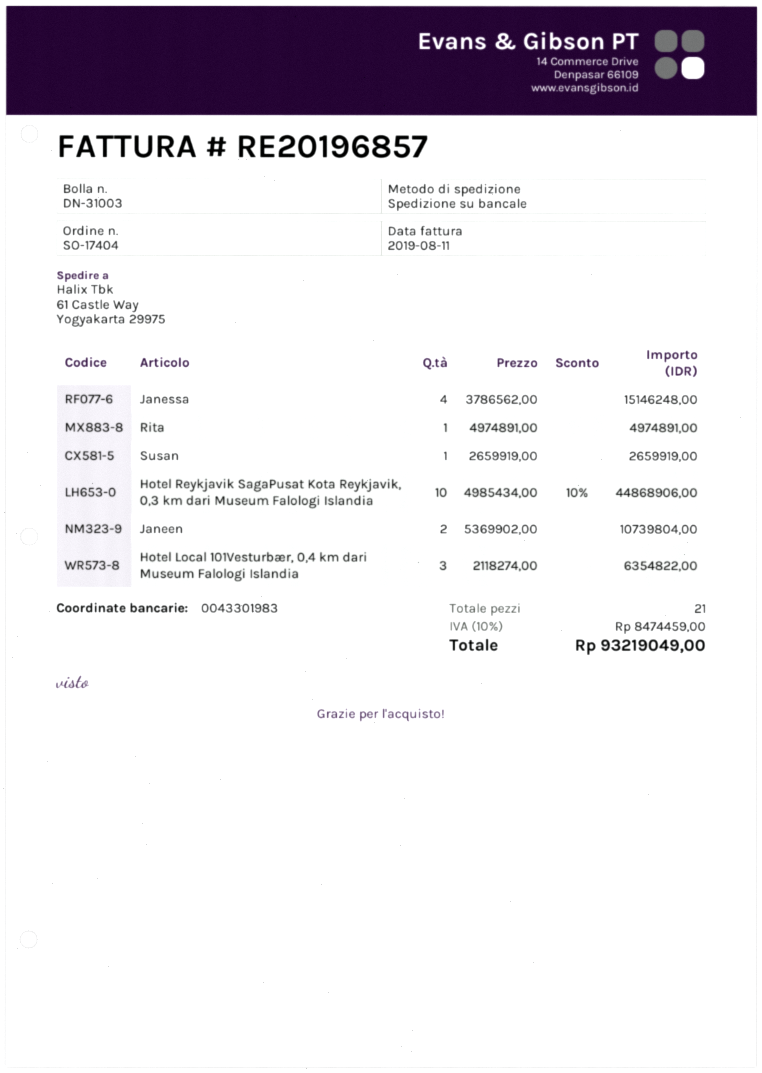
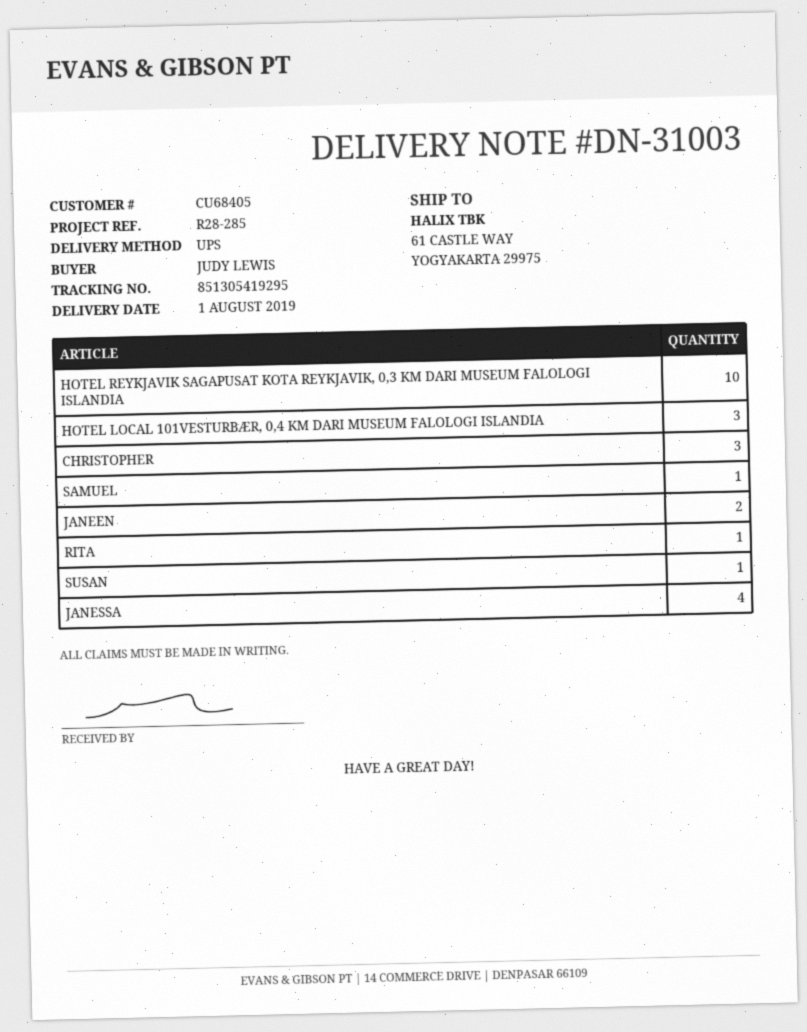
shipping method: pallet freight -> UPS
CHRISTOPHER: none -> 3
SAMUEL: none -> 1

